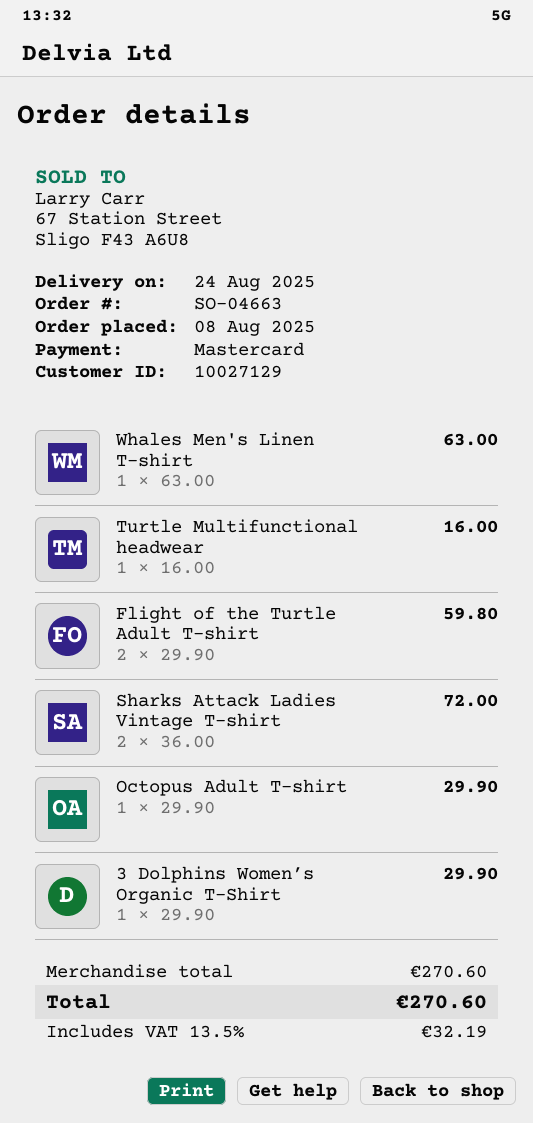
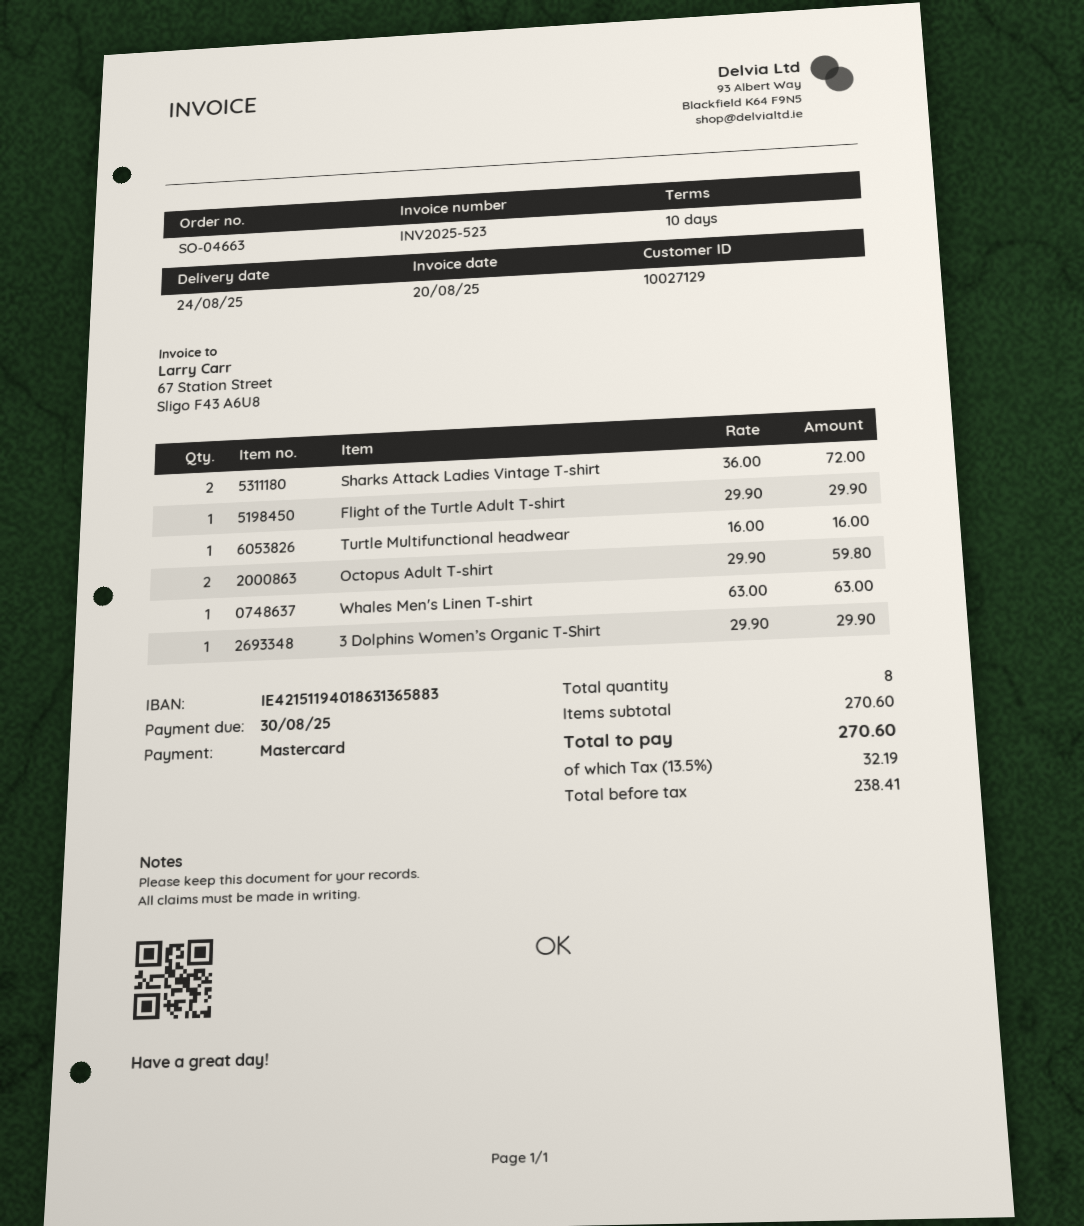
Flight of the Turtle Adult T-shirt: 2 x 29.90 = 59.80 -> 1 x 29.90 = 29.90
Octopus Adult T-shirt: 1 x 29.90 = 29.90 -> 2 x 29.90 = 59.80

